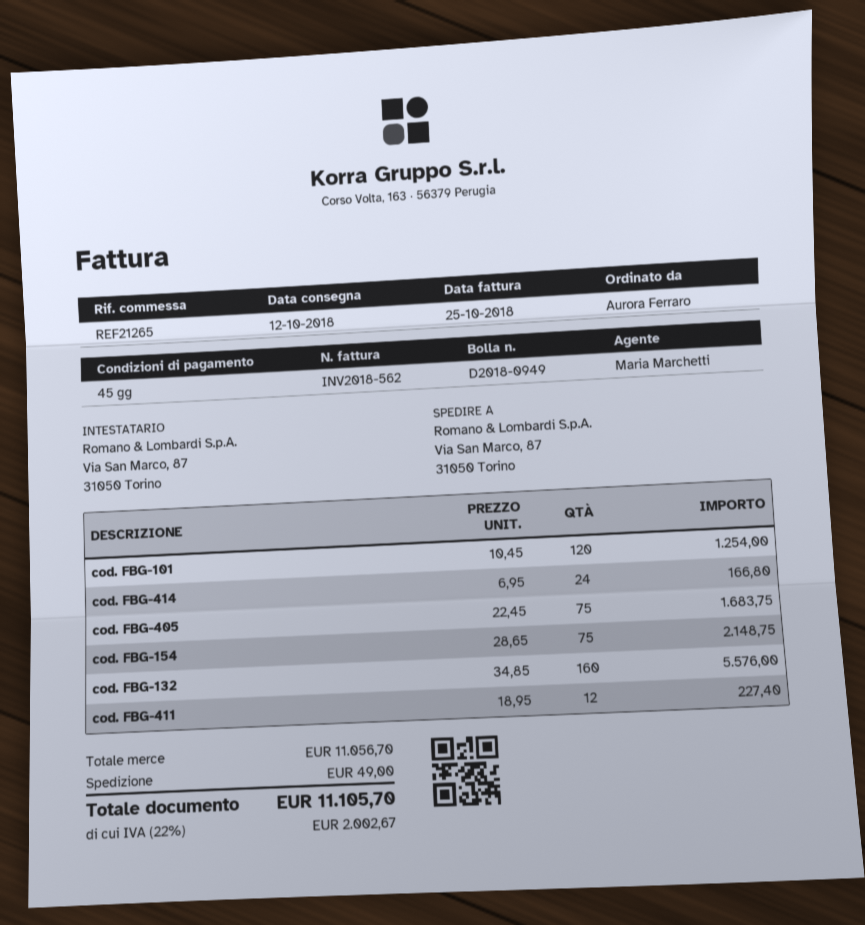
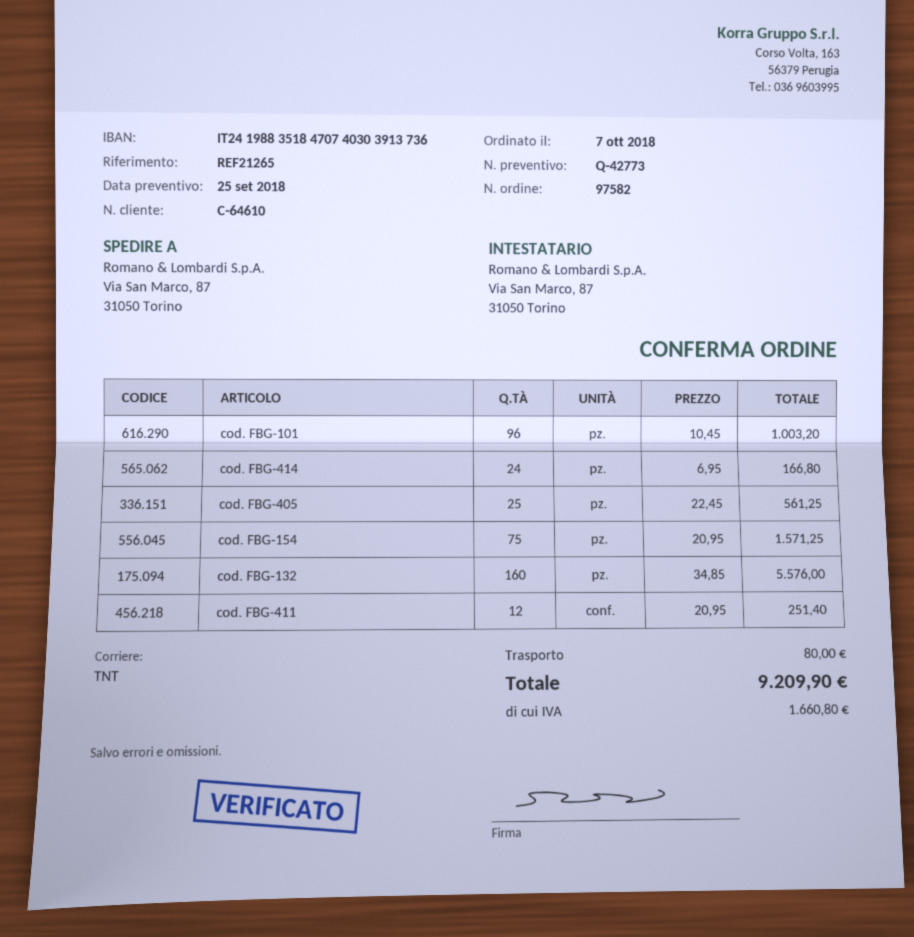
cod. FBG-101: 120 x 10.45 = 1254.00 -> 96 x 10.45 = 1003.20
cod. FBG-405: 75 x 22.45 = 1683.75 -> 25 x 22.45 = 561.25
cod. FBG-154: 75 x 28.65 = 2148.75 -> 75 x 20.95 = 1571.25
cod. FBG-411: 12 x 18.95 = 227.40 -> 12 x 20.95 = 251.40
shipping: 49.00 -> 80.00
tax: 2002.67 -> 1660.80
total: 11105.70 -> 9209.90

